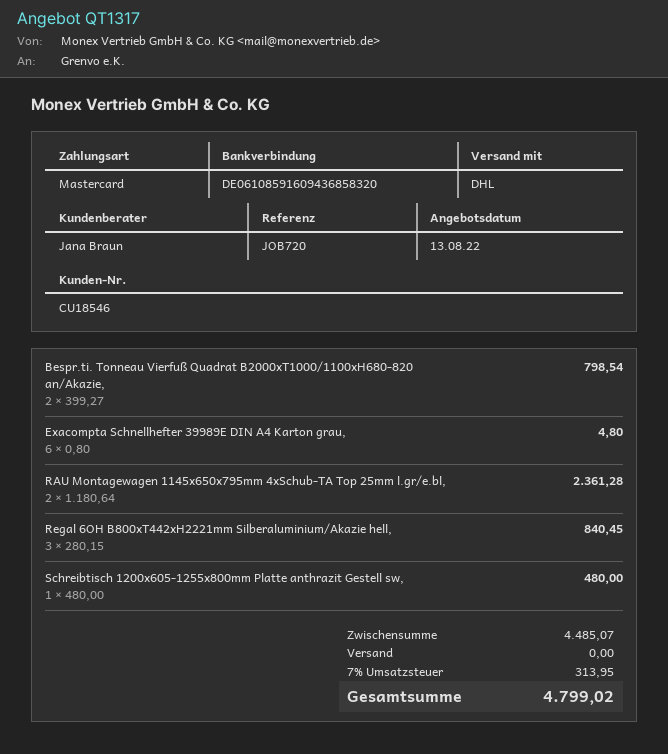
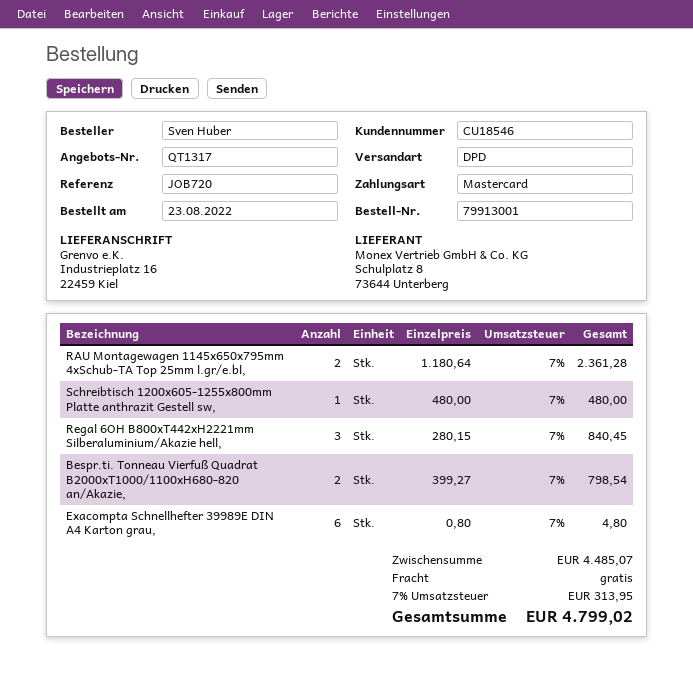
shipping method: DHL -> DPD

